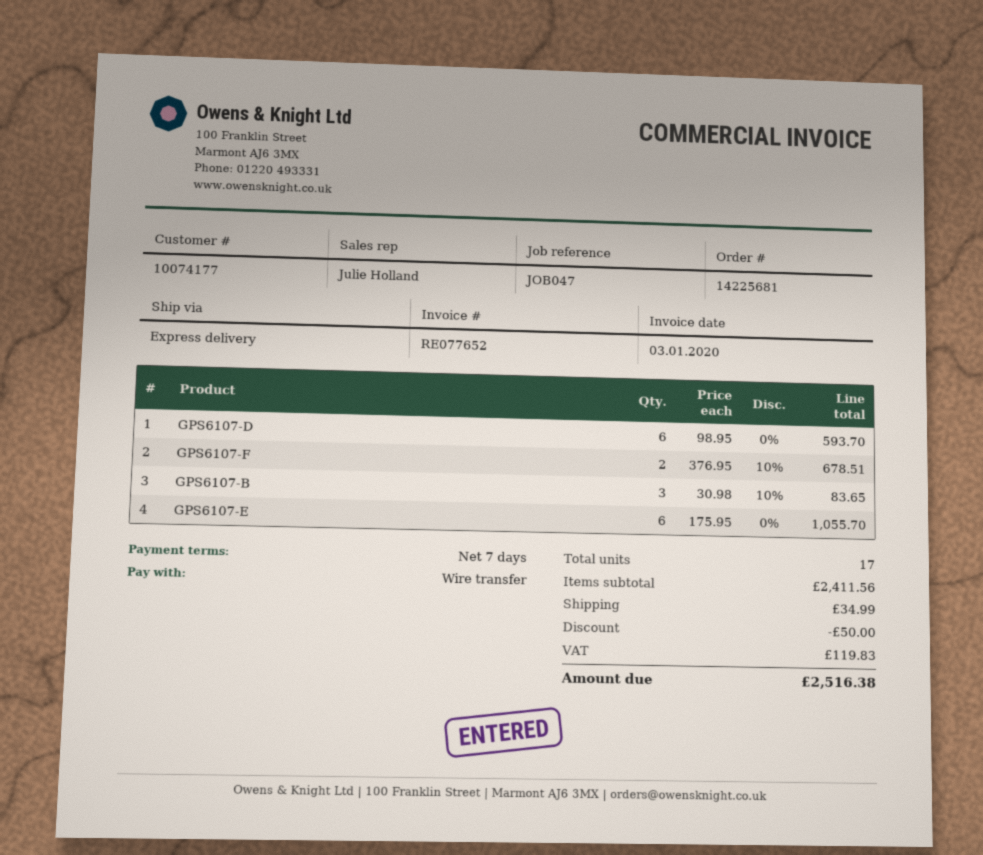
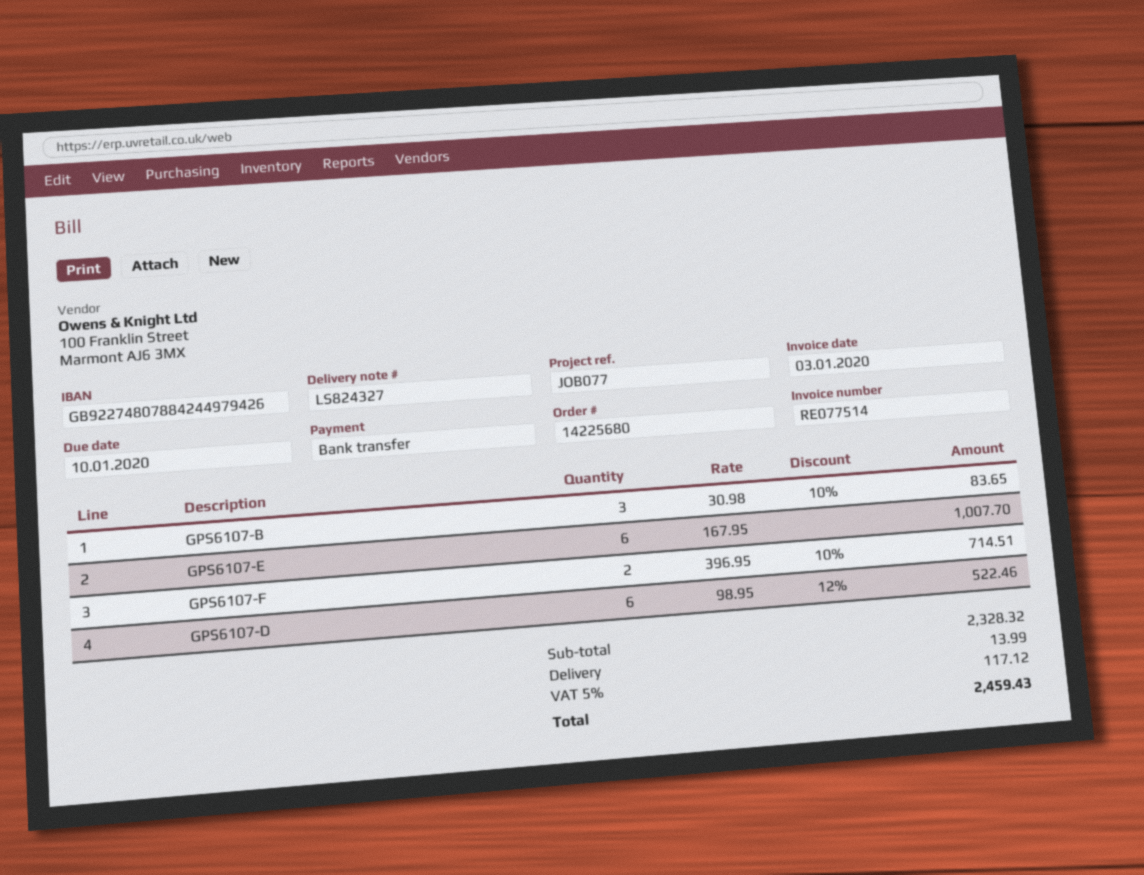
order number: 14225681 -> 14225680
invoice number: RE077652 -> RE077514
reference: JOB047 -> JOB077
GPS6107-D: 6 x 98.95 = 593.70 -> 6 x 98.95 - 12% = 522.46
GPS6107-F: 2 x 376.95 - 10% = 678.51 -> 2 x 396.95 - 10% = 714.51
GPS6107-E: 6 x 175.95 = 1055.70 -> 6 x 167.95 = 1007.70
subtotal: 2411.56 -> 2328.32
discount: 50.00 -> none
shipping: 34.99 -> 13.99
tax: 119.83 -> 117.12
total: 2516.38 -> 2459.43

